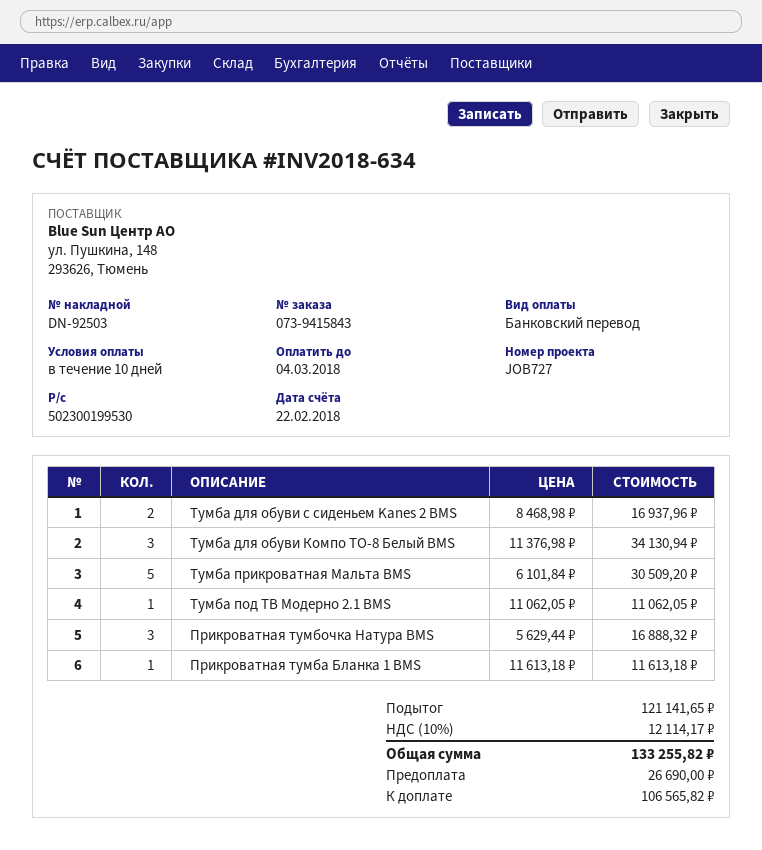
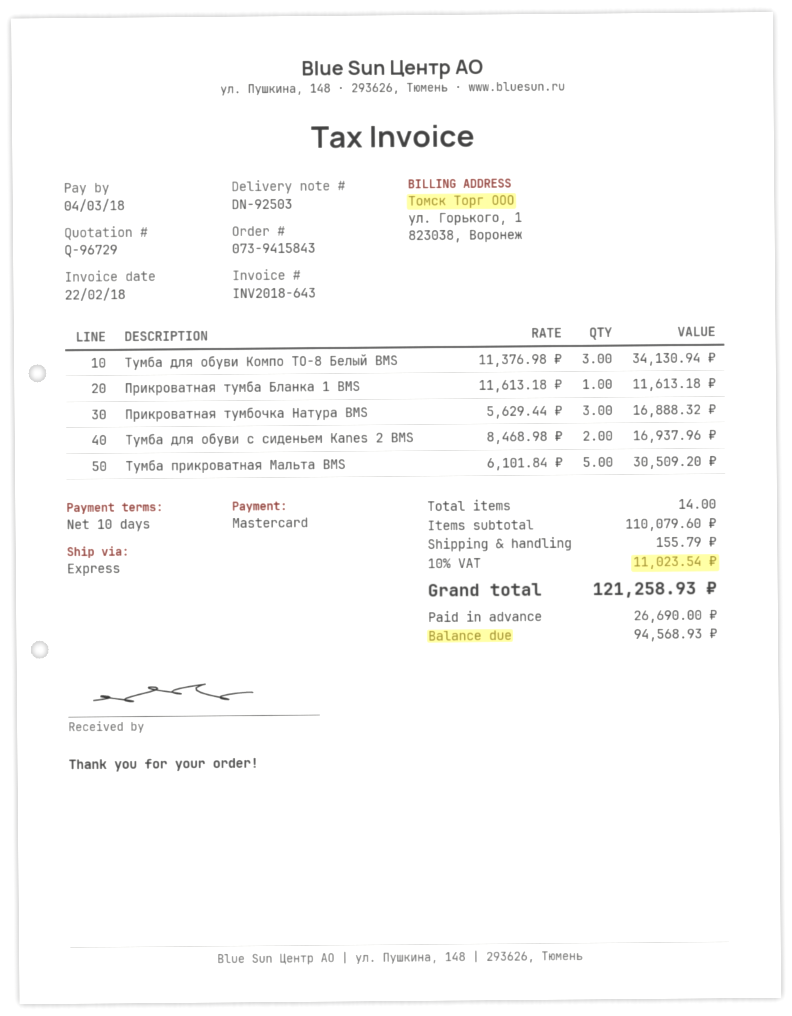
invoice number: INV2018-634 -> INV2018-643
payment method: bank transfer -> Mastercard
Тумба под ТВ Модерно 2.1 BMS: 1 x 11062.05 = 11062.05 -> none
subtotal: 121141.65 -> 110079.60
shipping: none -> 155.79
tax: 10% = 12114.17 -> 10% = 11023.54
total: 133255.82 -> 121258.93
balance: 106565.82 -> 94568.93

